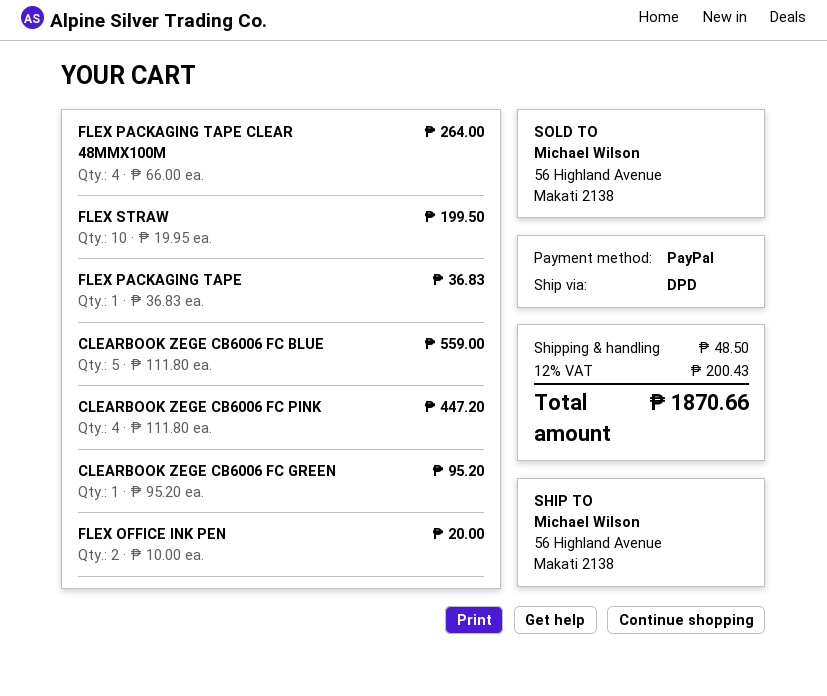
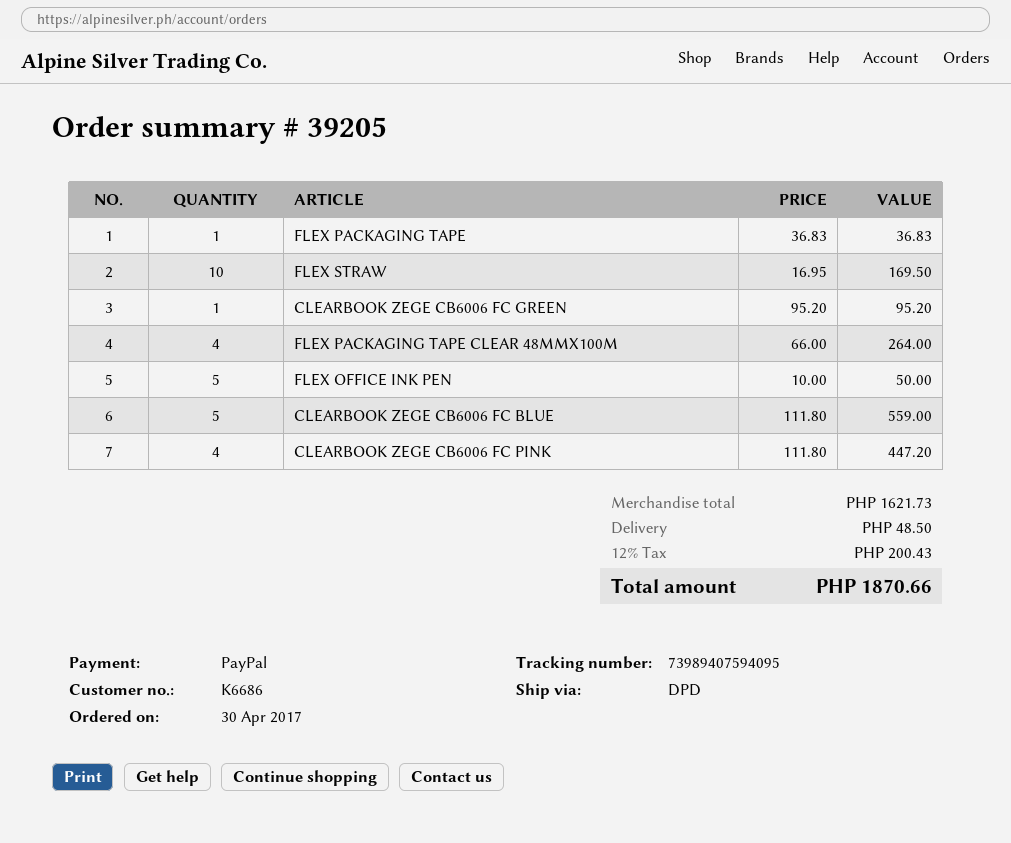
FLEX STRAW: 10 x 19.95 = 199.50 -> 10 x 16.95 = 169.50
FLEX OFFICE INK PEN: 2 x 10.00 = 20.00 -> 5 x 10.00 = 50.00

